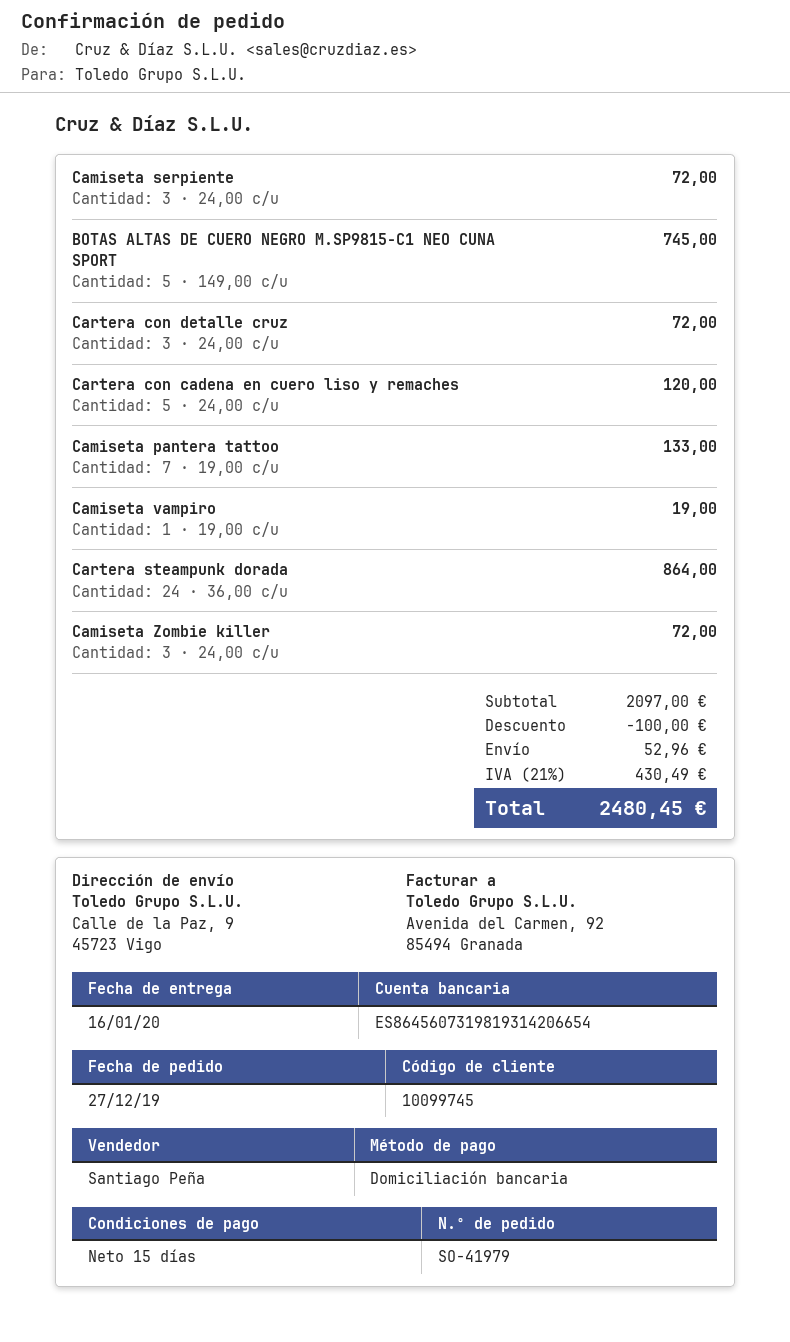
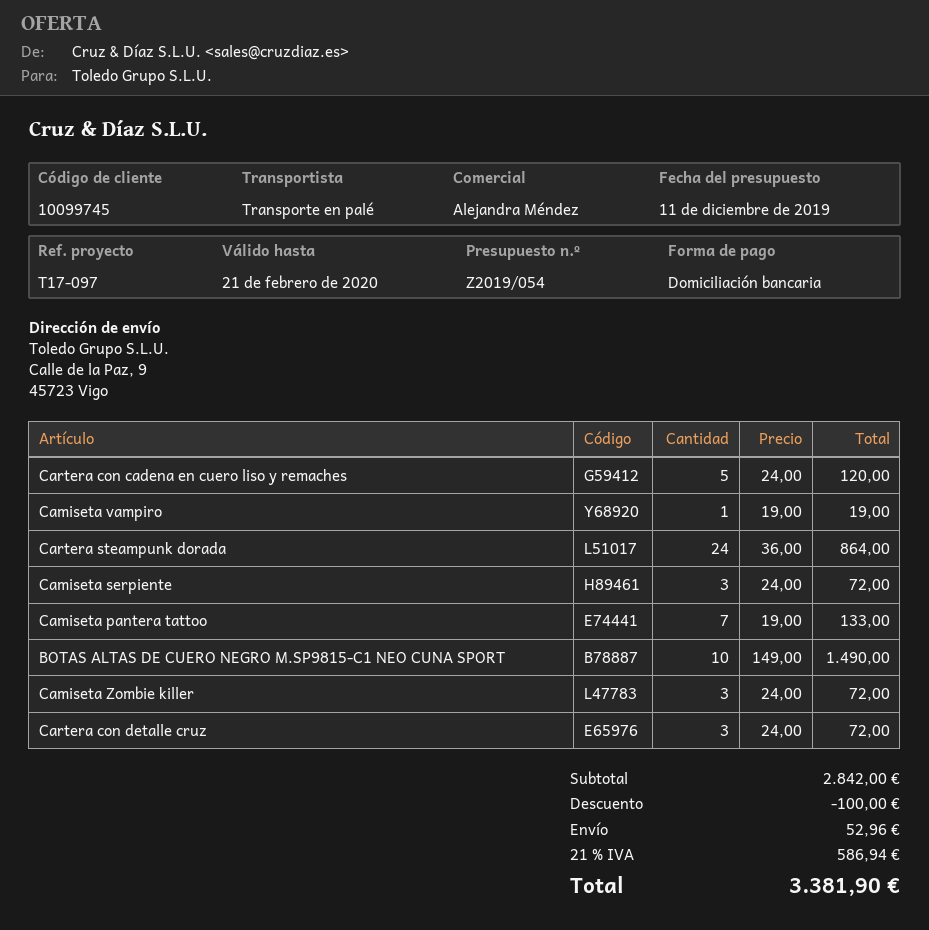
sales rep: Santiago Peña -> Alejandra Méndez
BOTAS ALTAS DE CUERO NEGRO M.SP9815-C1 NEO CUNA SPORT: 5 x 149.00 = 745.00 -> 10 x 149.00 = 1490.00
subtotal: 2097.00 -> 2842.00
tax: 21% = 430.49 -> 21% = 586.94
total: 2480.45 -> 3381.90

